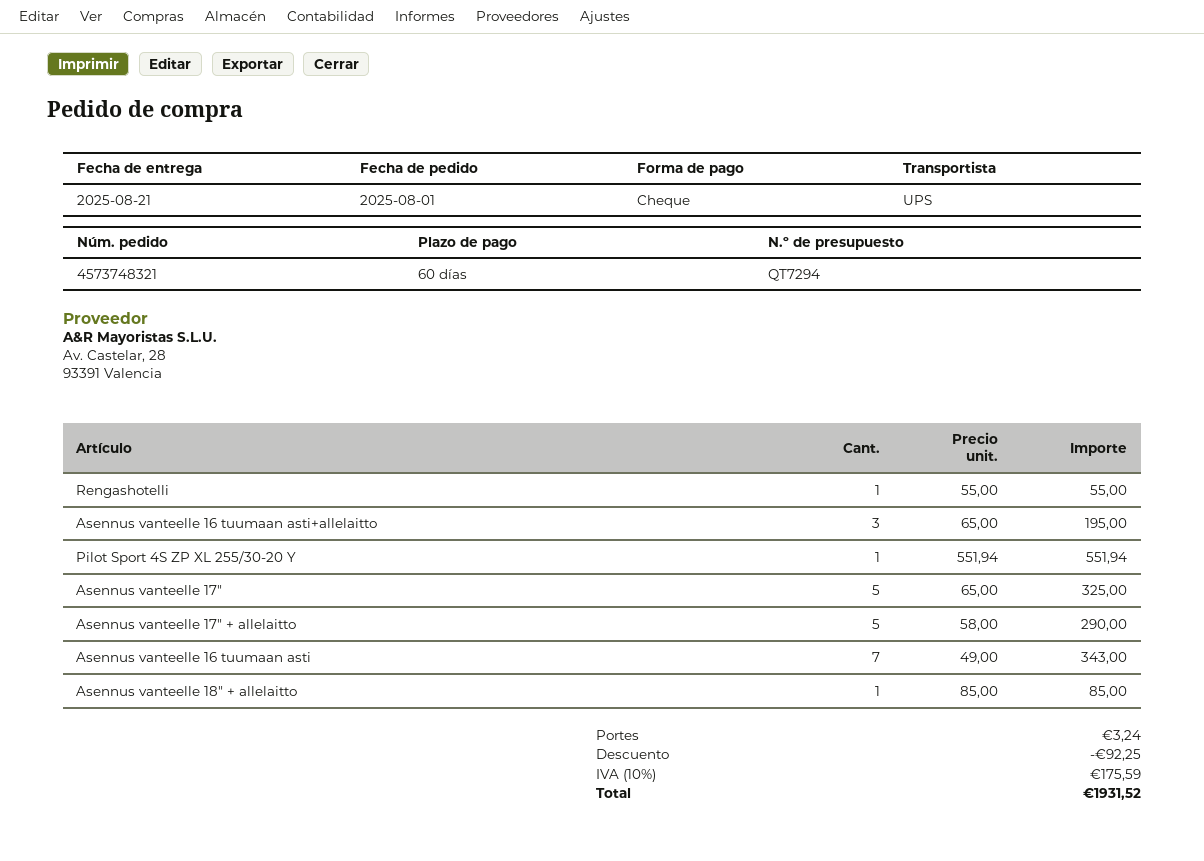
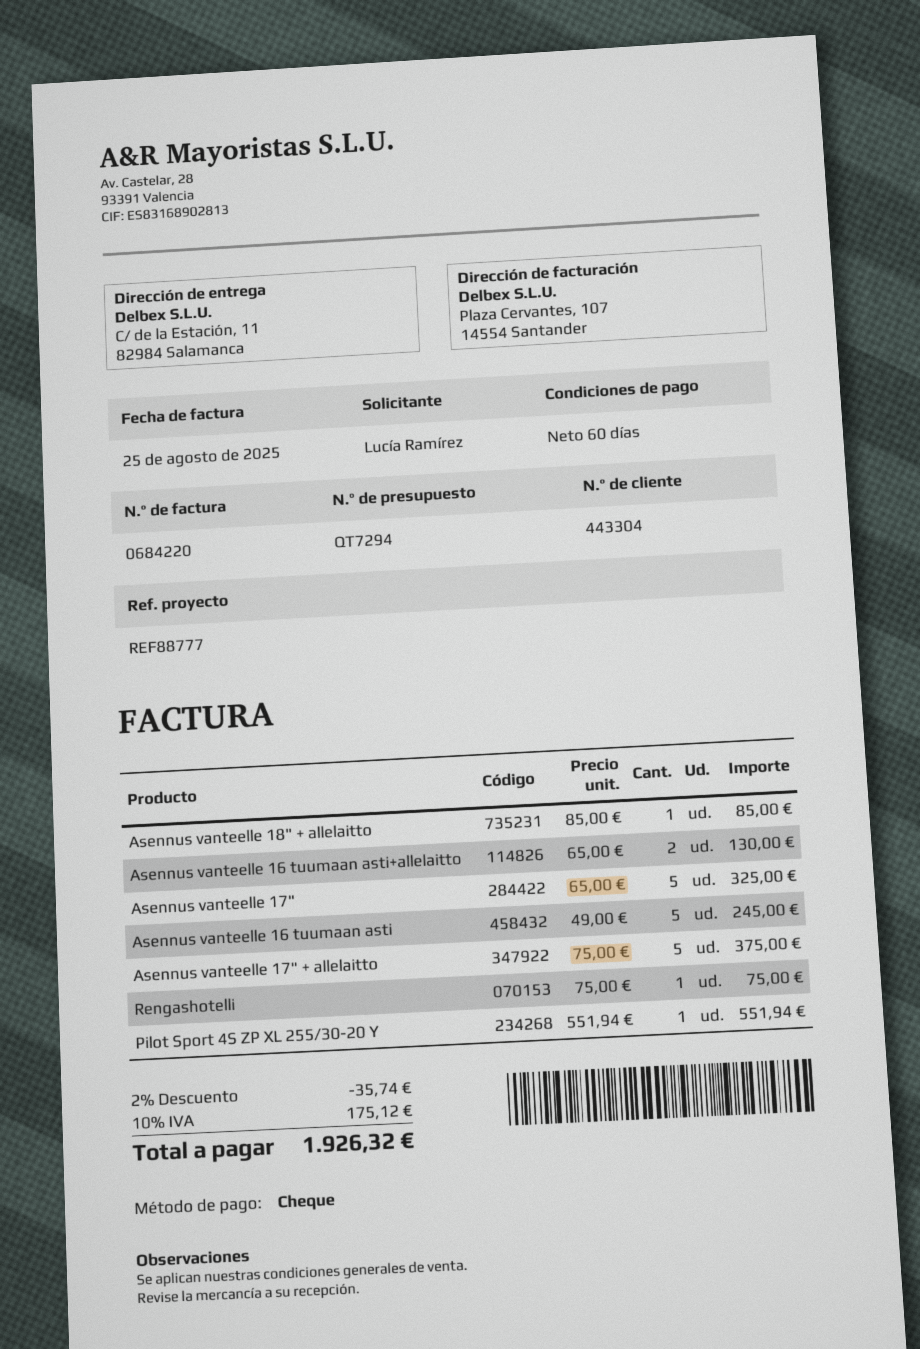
Rengashotelli: 1 x 55.00 = 55.00 -> 1 x 75.00 = 75.00
Asennus vanteelle 16 tuumaan asti+allelaitto: 3 x 65.00 = 195.00 -> 2 x 65.00 = 130.00
Asennus vanteelle 17" + allelaitto: 5 x 58.00 = 290.00 -> 5 x 75.00 = 375.00
Asennus vanteelle 16 tuumaan asti: 7 x 49.00 = 343.00 -> 5 x 49.00 = 245.00
discount: 92.25 -> 35.74
shipping: 3.24 -> none
tax: 10% = 175.59 -> 10% = 175.12
total: 1931.52 -> 1926.32

